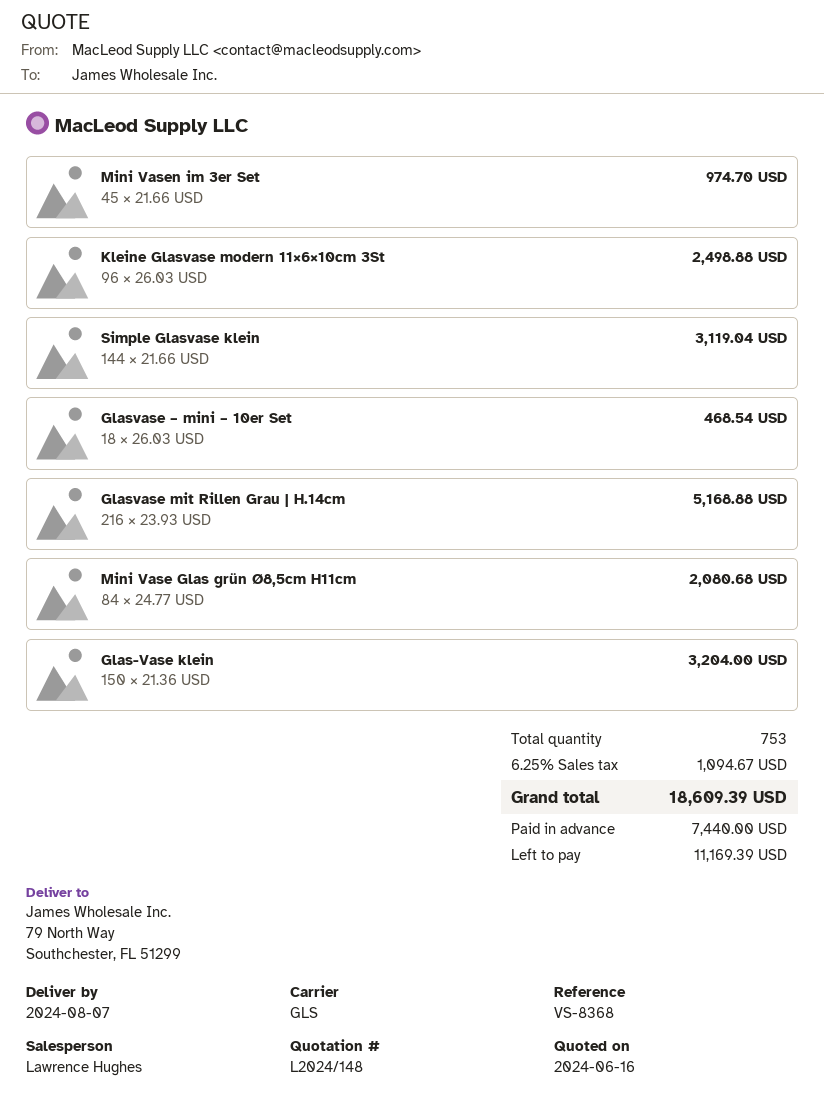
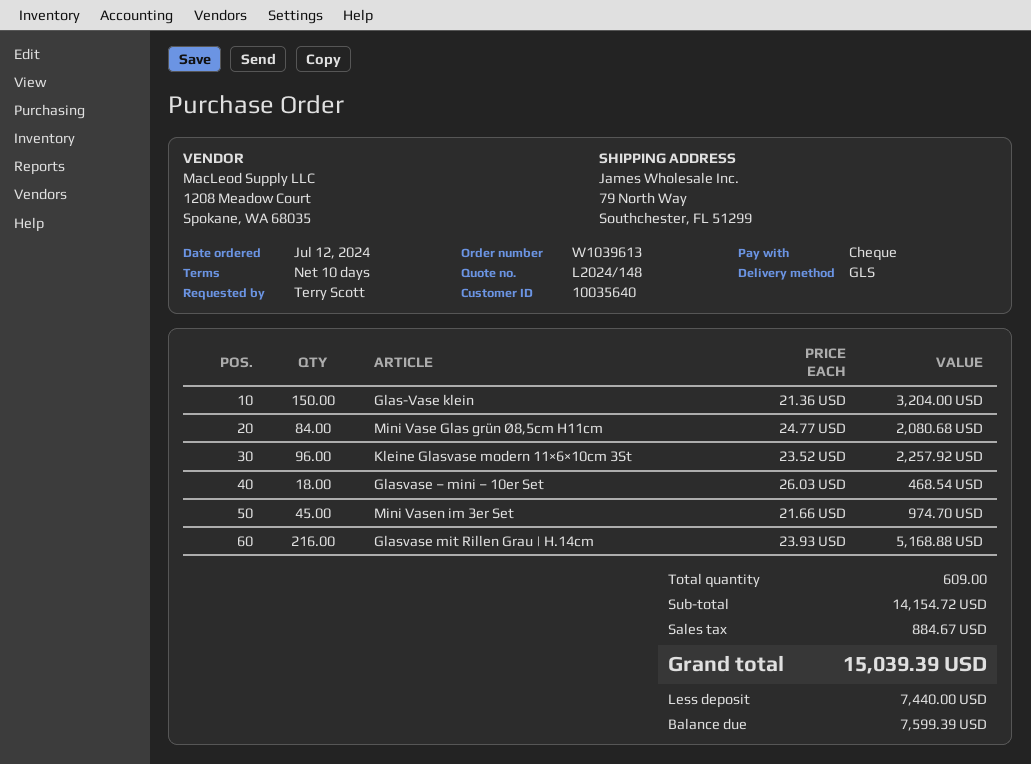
Kleine Glasvase modern 11×6×10cm 3St: 96 x 26.03 = 2498.88 -> 96 x 23.52 = 2257.92
Simple Glasvase klein: 144 x 21.66 = 3119.04 -> none
total quantity: 753 -> 609
tax: 1094.67 -> 884.67
total: 18609.39 -> 15039.39
balance: 11169.39 -> 7599.39

